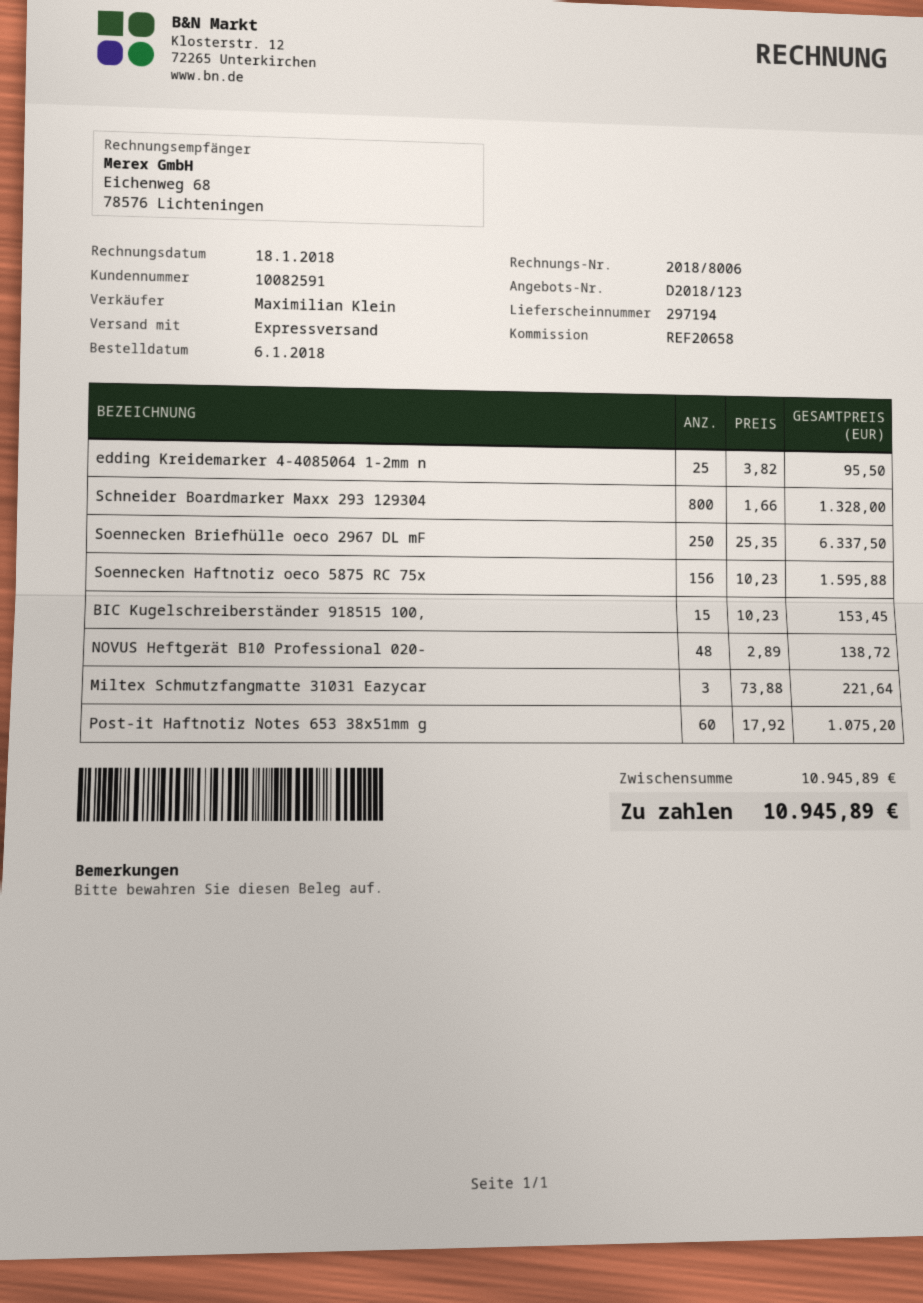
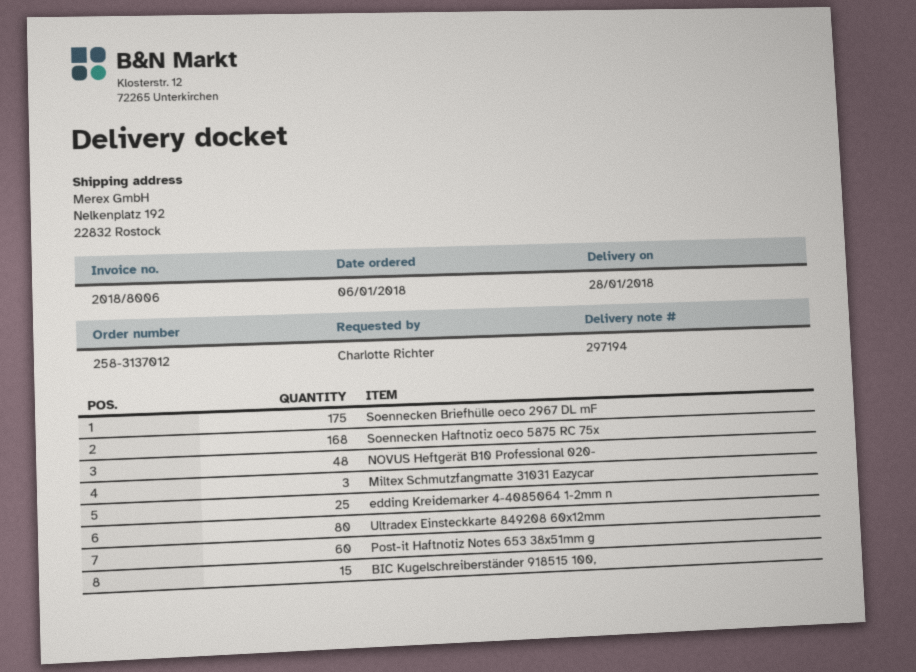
Schneider Boardmarker Maxx 293 129304: 800 -> none
Soennecken Briefhülle oeco 2967 DL mF: 250 -> 175
Soennecken Haftnotiz oeco 5875 RC 75x: 156 -> 168
Ultradex Einsteckkarte 849208 60x12mm: none -> 80

